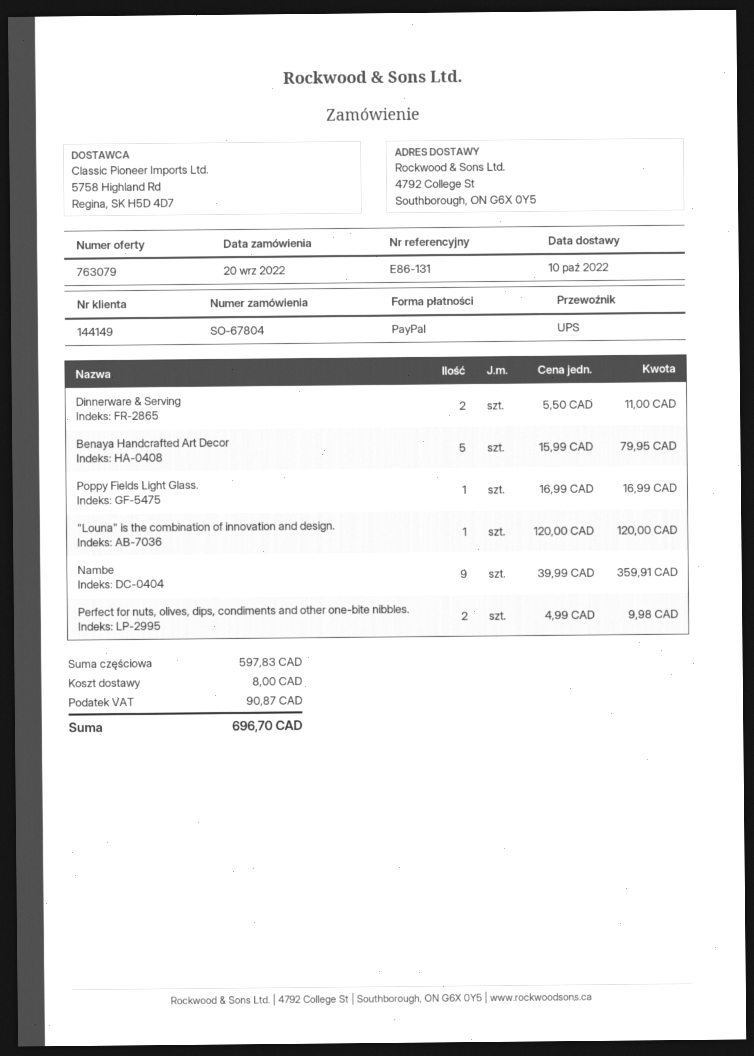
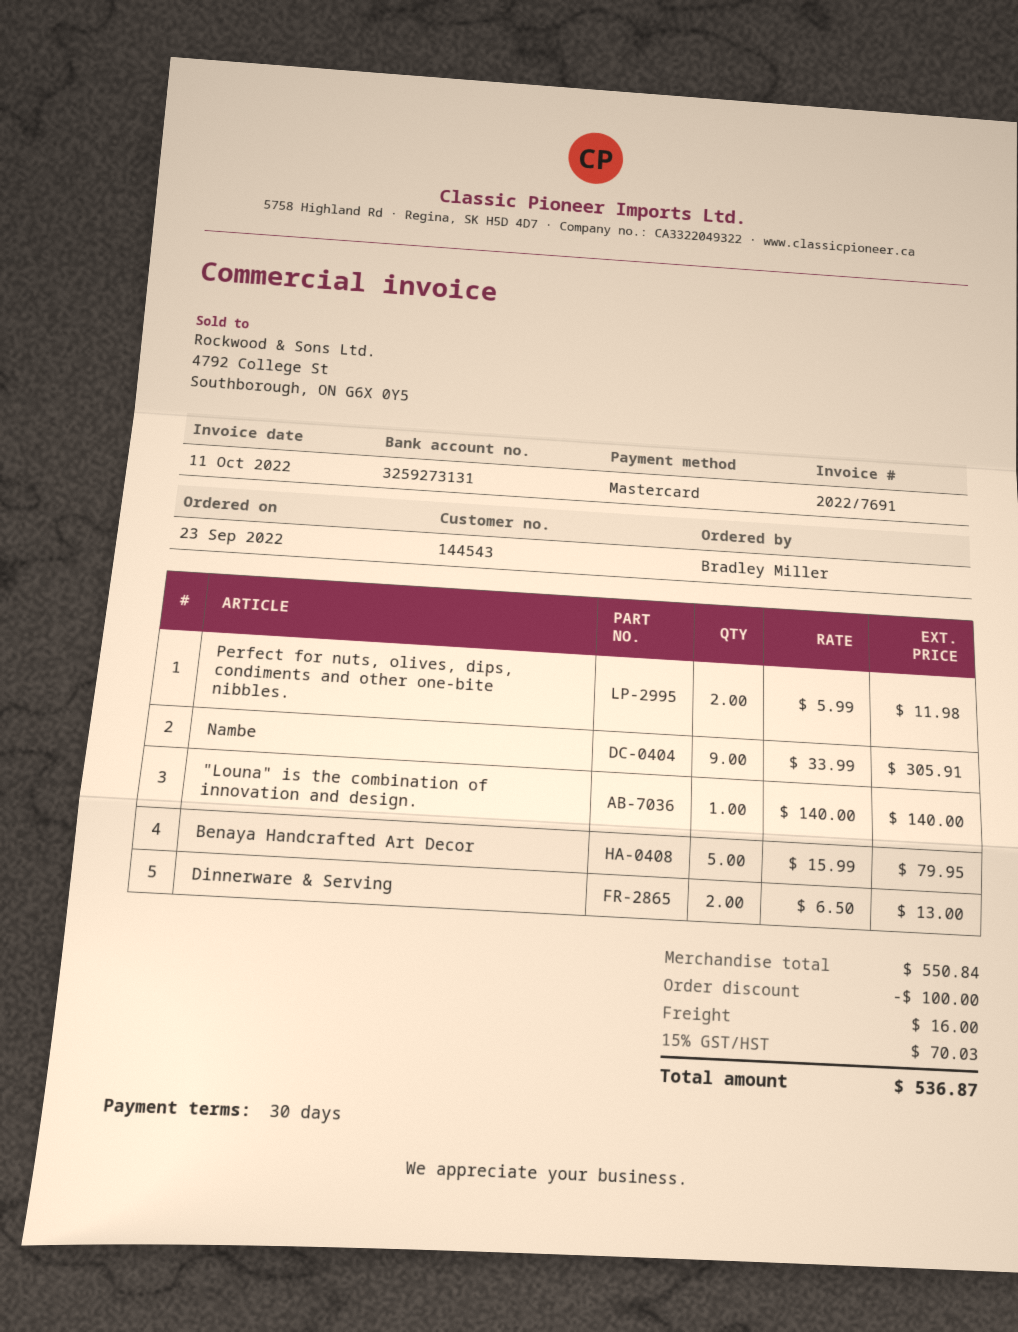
order date: 2022-09-20 -> 2022-09-23
customer number: 144149 -> 144543
payment method: PayPal -> Mastercard
Dinnerware & Serving: 2 x 5.50 = 11.00 -> 2 x 6.50 = 13.00
Poppy Fields Light Glass.: 1 x 16.99 = 16.99 -> none
"Louna" is the combination of innovation and design.: 1 x 120.00 = 120.00 -> 1 x 140.00 = 140.00
Nambe: 9 x 39.99 = 359.91 -> 9 x 33.99 = 305.91
Perfect for nuts, olives, dips, condiments and other one-bite nibbles.: 2 x 4.99 = 9.98 -> 2 x 5.99 = 11.98
subtotal: 597.83 -> 550.84
discount: none -> 100.00
shipping: 8.00 -> 16.00
tax: 90.87 -> 70.03
total: 696.70 -> 536.87

